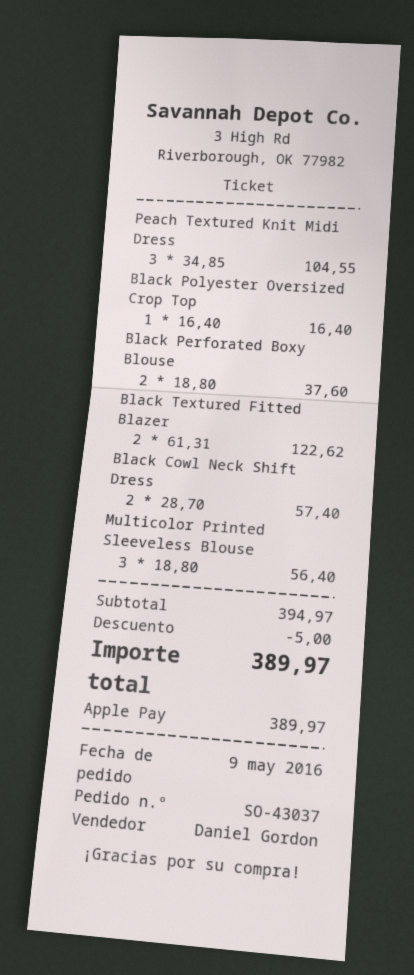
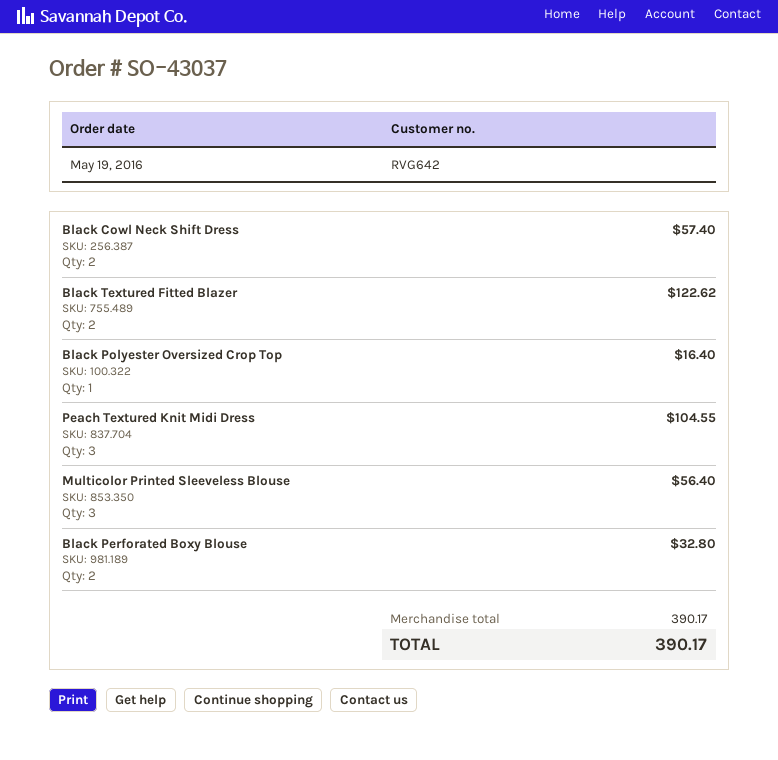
order date: 2016-05-09 -> 2016-05-19
Black Perforated Boxy Blouse: 2 for 37.60 -> 2 for 32.80
subtotal: 394.97 -> 390.17
discount: 5.00 -> none
total: 389.97 -> 390.17

